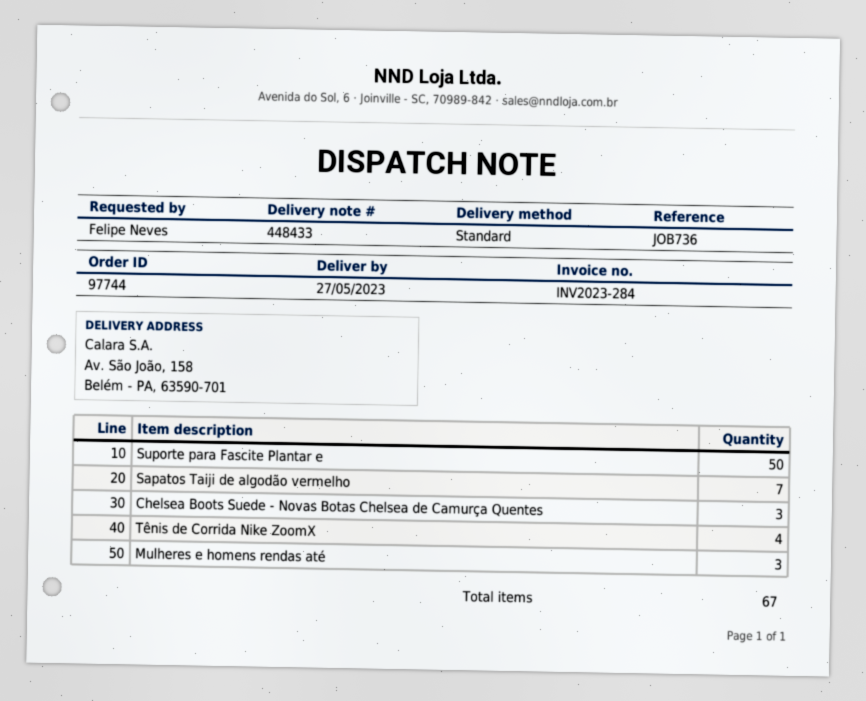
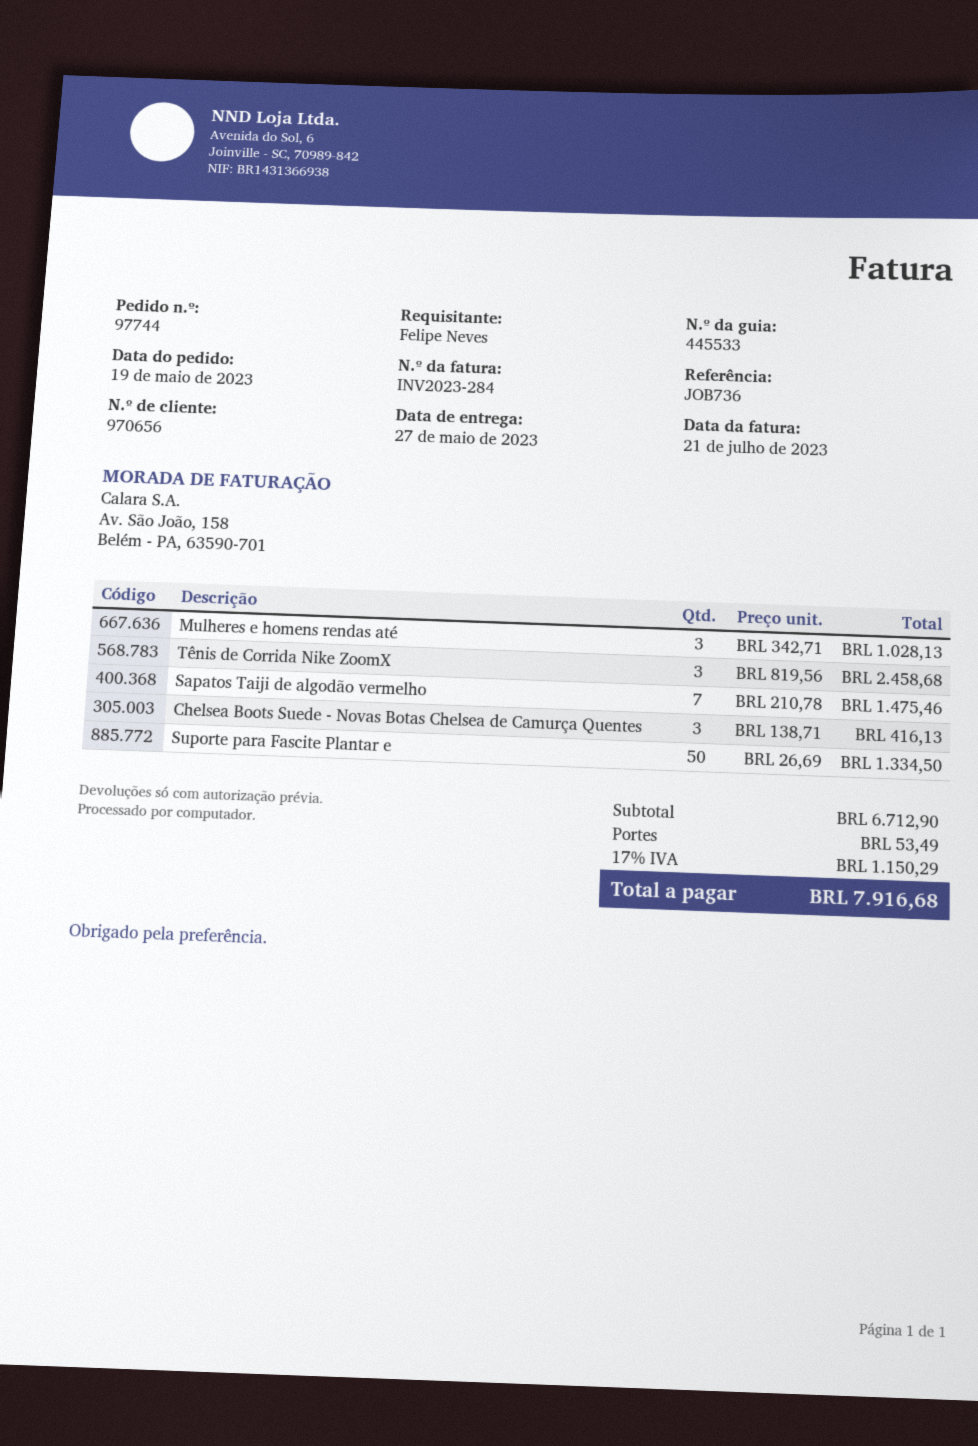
delivery note number: 448433 -> 445533
Tênis de Corrida Nike ZoomX: 4 -> 3

